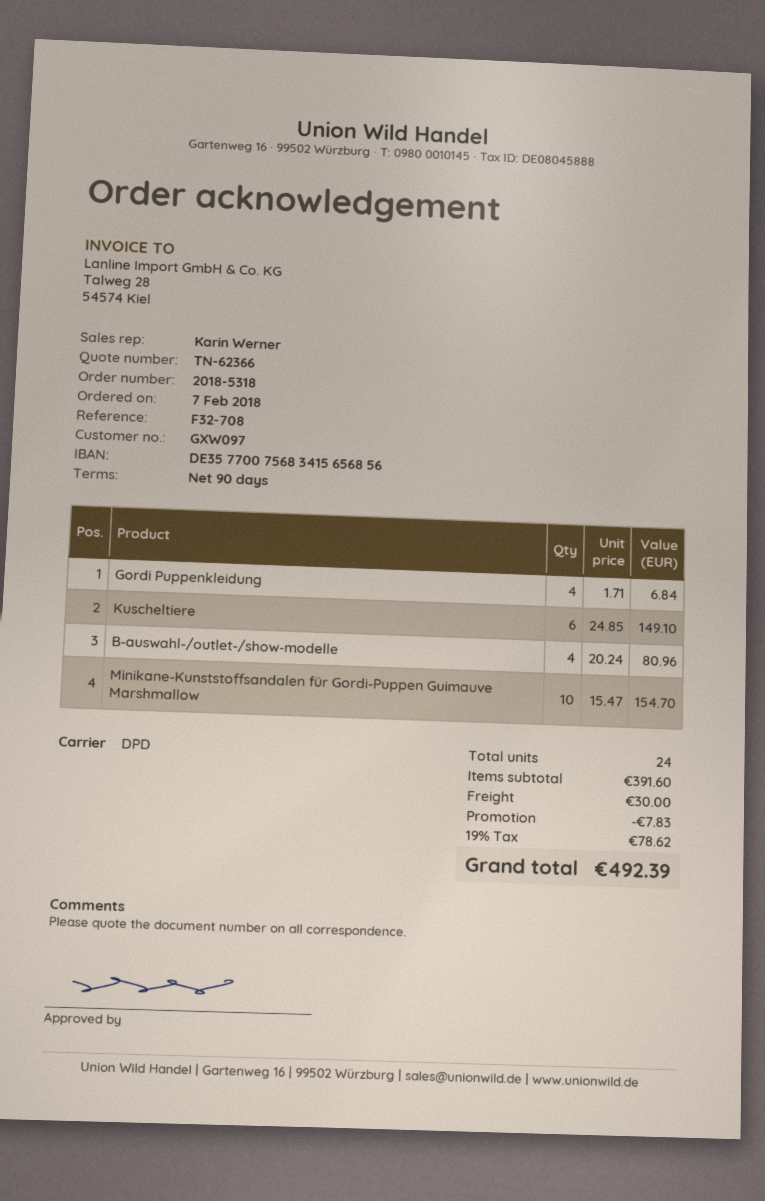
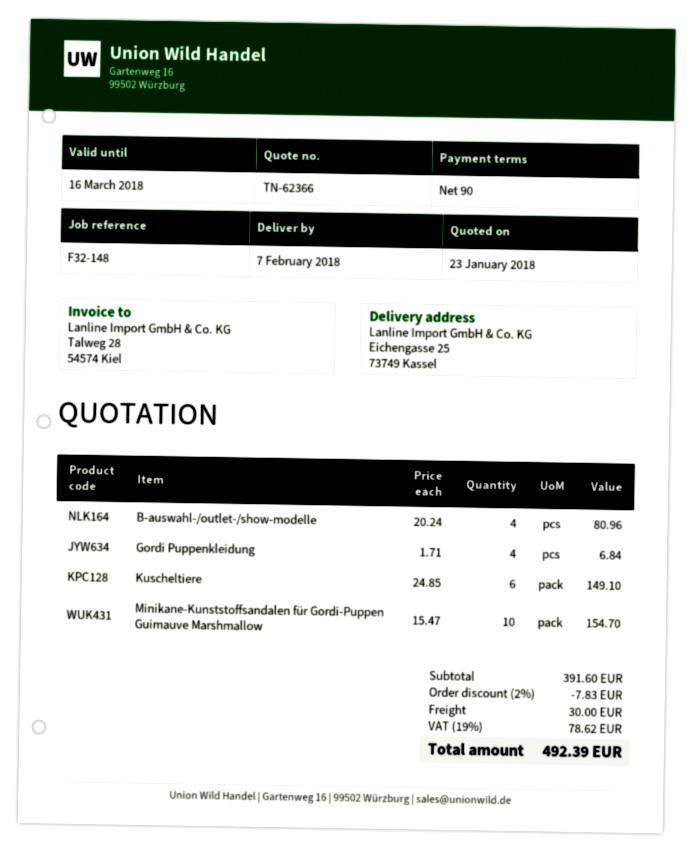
reference: F32-708 -> F32-148

